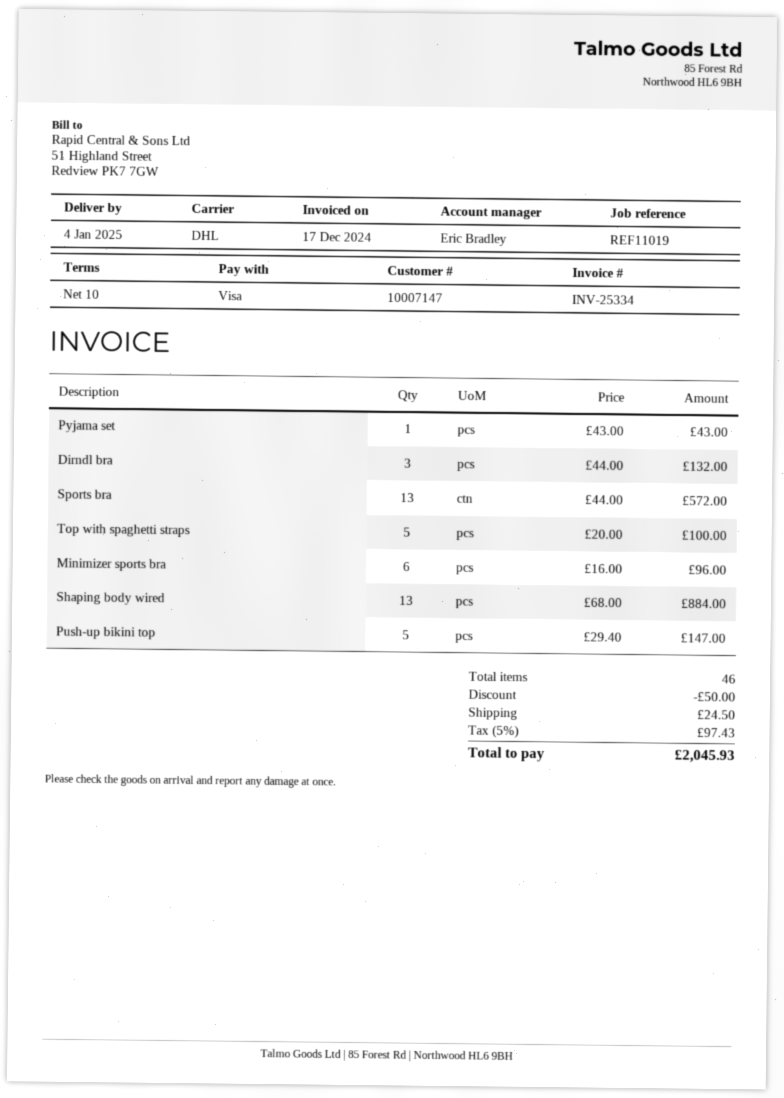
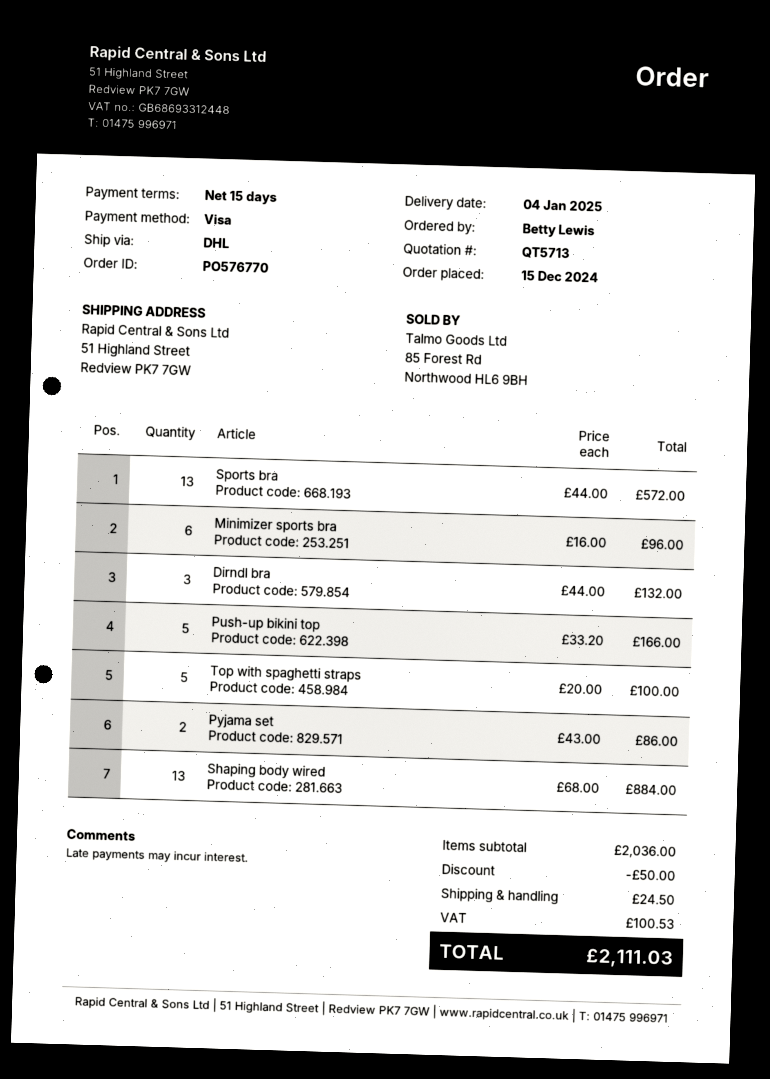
payment terms: 10 days -> 15 days
Pyjama set: 1 x 43.00 = 43.00 -> 2 x 43.00 = 86.00
Push-up bikini top: 5 x 29.40 = 147.00 -> 5 x 33.20 = 166.00
tax: 97.43 -> 100.53
total: 2045.93 -> 2111.03

